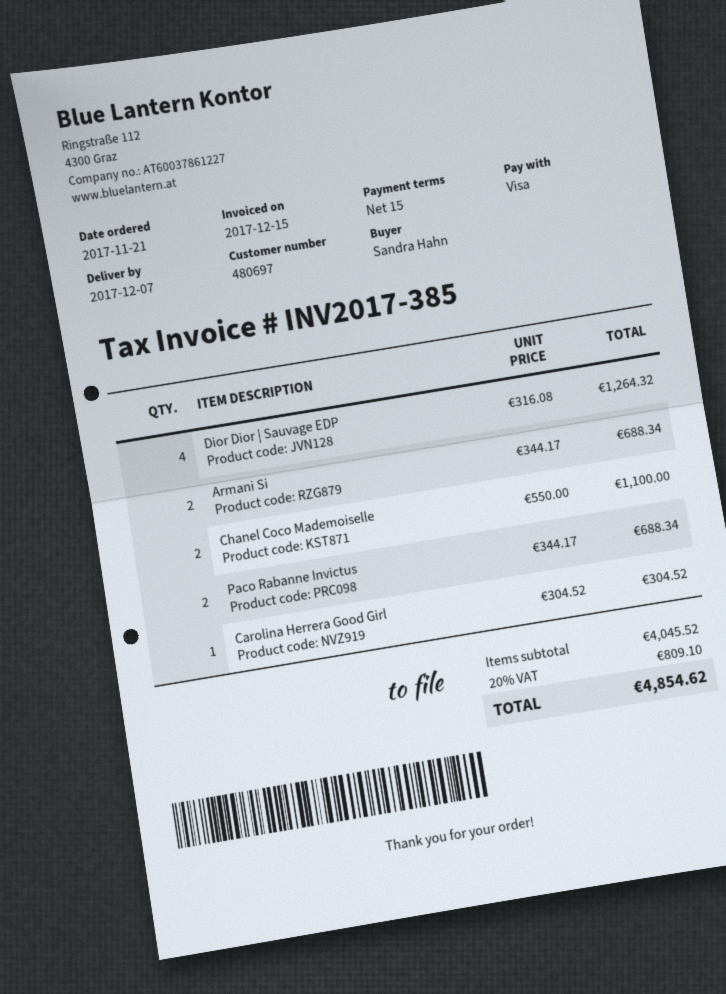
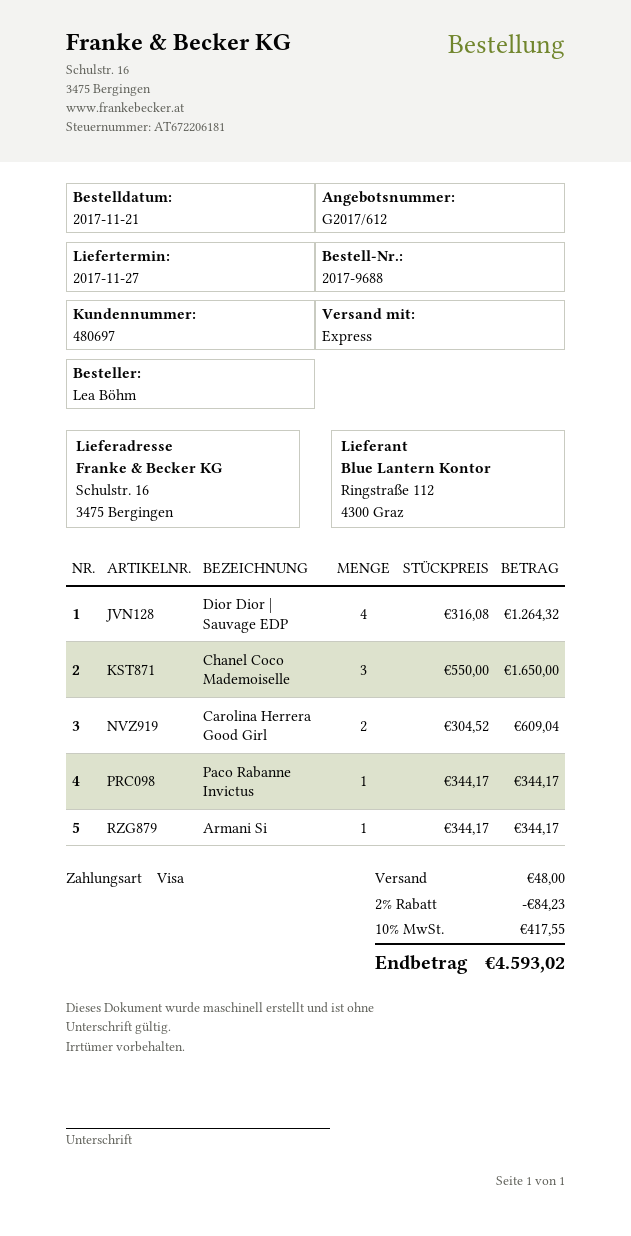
delivery date: 2017-12-07 -> 2017-11-27
ordered by: Sandra Hahn -> Lea Böhm
Armani Si: 2 x 344.17 = 688.34 -> 1 x 344.17 = 344.17
Chanel Coco Mademoiselle: 2 x 550.00 = 1100.00 -> 3 x 550.00 = 1650.00
Paco Rabanne Invictus: 2 x 344.17 = 688.34 -> 1 x 344.17 = 344.17
Carolina Herrera Good Girl: 1 x 304.52 = 304.52 -> 2 x 304.52 = 609.04
discount: none -> 2% = 84.23
shipping: none -> 48.00
tax: 20% = 809.10 -> 10% = 417.55
total: 4854.62 -> 4593.02

